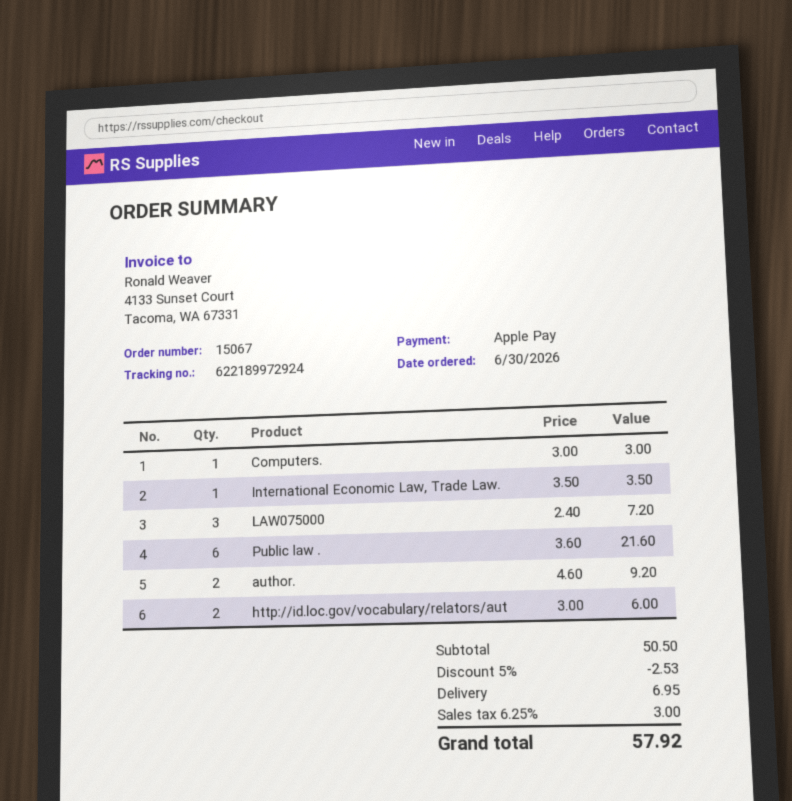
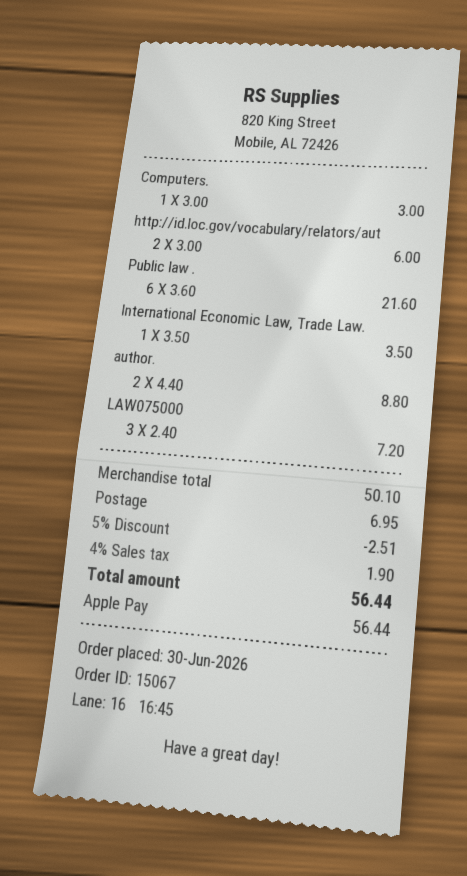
author.: 2 x 4.60 = 9.20 -> 2 x 4.40 = 8.80
subtotal: 50.50 -> 50.10
discount: 5% = 2.53 -> 5% = 2.51
tax: 6.25% = 3.00 -> 4% = 1.90
total: 57.92 -> 56.44

